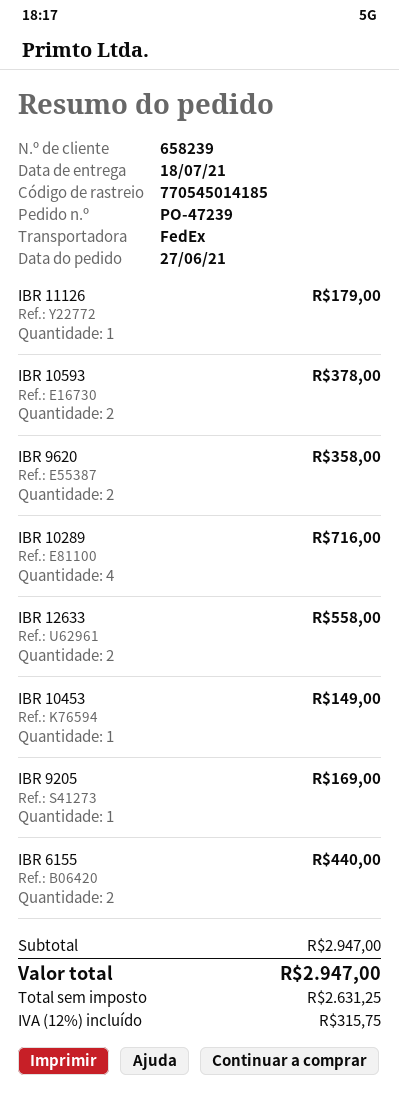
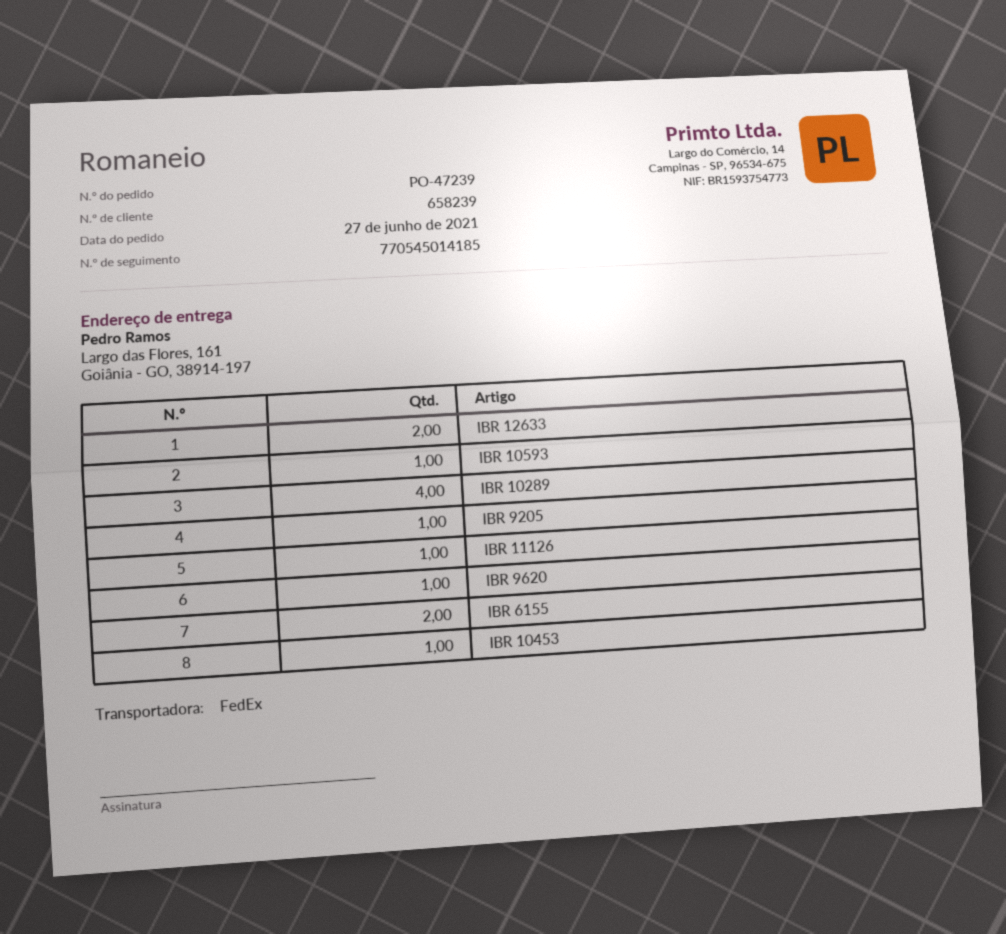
IBR 10593: 2 -> 1
IBR 9620: 2 -> 1

